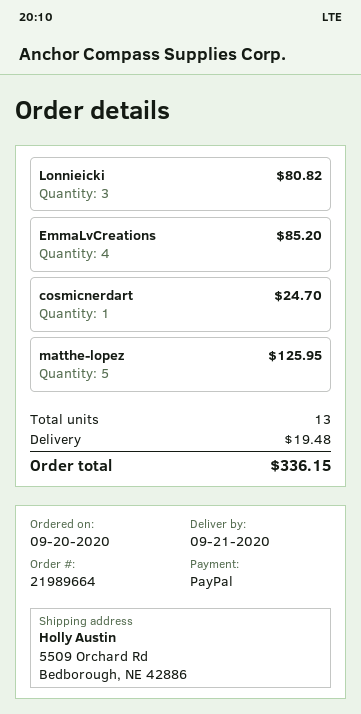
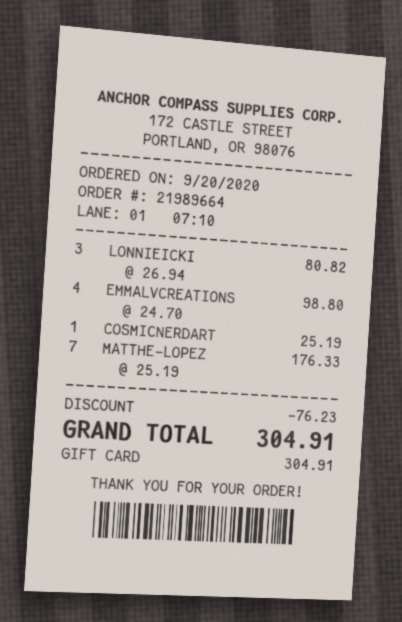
payment method: PayPal -> gift card
EmmaLvCreations: 4 for 85.20 -> 4 for 98.80
cosmicnerdart: 1 for 24.70 -> 1 for 25.19
matthe-lopez: 5 for 125.95 -> 7 for 176.33
discount: none -> 76.23
shipping: 19.48 -> none
total: 336.15 -> 304.91

